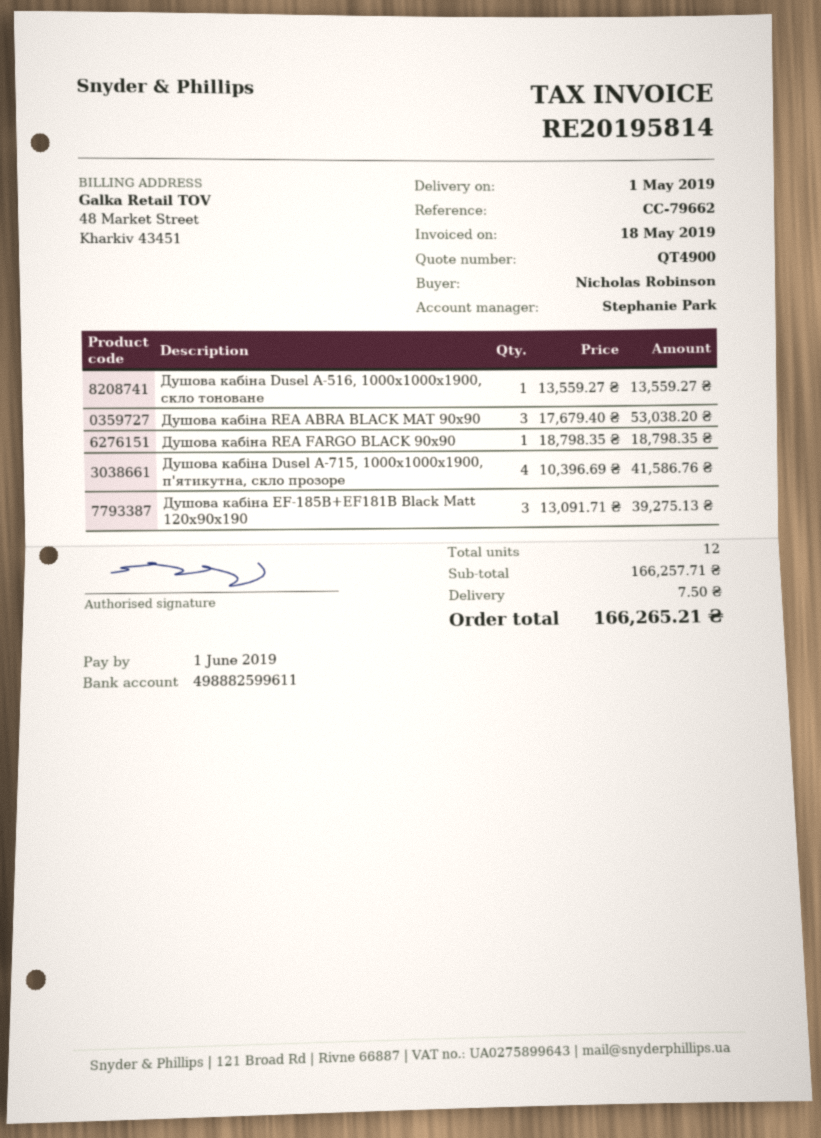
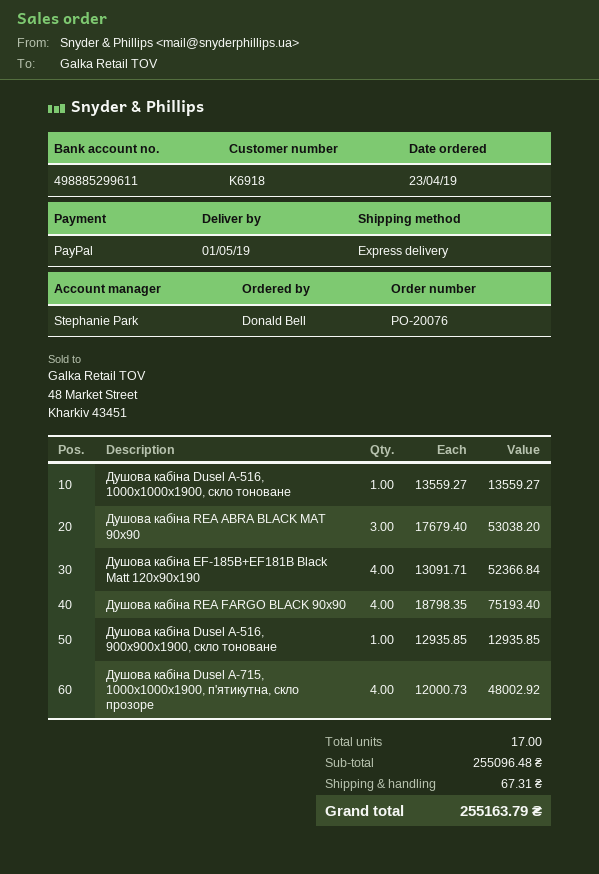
ordered by: Nicholas Robinson -> Donald Bell
bank account: 498882599611 -> 498885299611
Душова кабіна REA FARGO BLACK 90х90: 1 x 18798.35 = 18798.35 -> 4 x 18798.35 = 75193.40
Душова кабіна Dusel А-715, 1000х1000х1900, п'ятикутна, скло прозоре: 4 x 10396.69 = 41586.76 -> 4 x 12000.73 = 48002.92
Душова кабіна EF-185B+EF181B Black Matt 120x90x190: 3 x 13091.71 = 39275.13 -> 4 x 13091.71 = 52366.84
Душова кабіна Dusel А-516, 900х900х1900, скло тоноване: none -> 1 x 12935.85 = 12935.85
total quantity: 12 -> 17
subtotal: 166257.71 -> 255096.48
shipping: 7.50 -> 67.31
total: 166265.21 -> 255163.79

